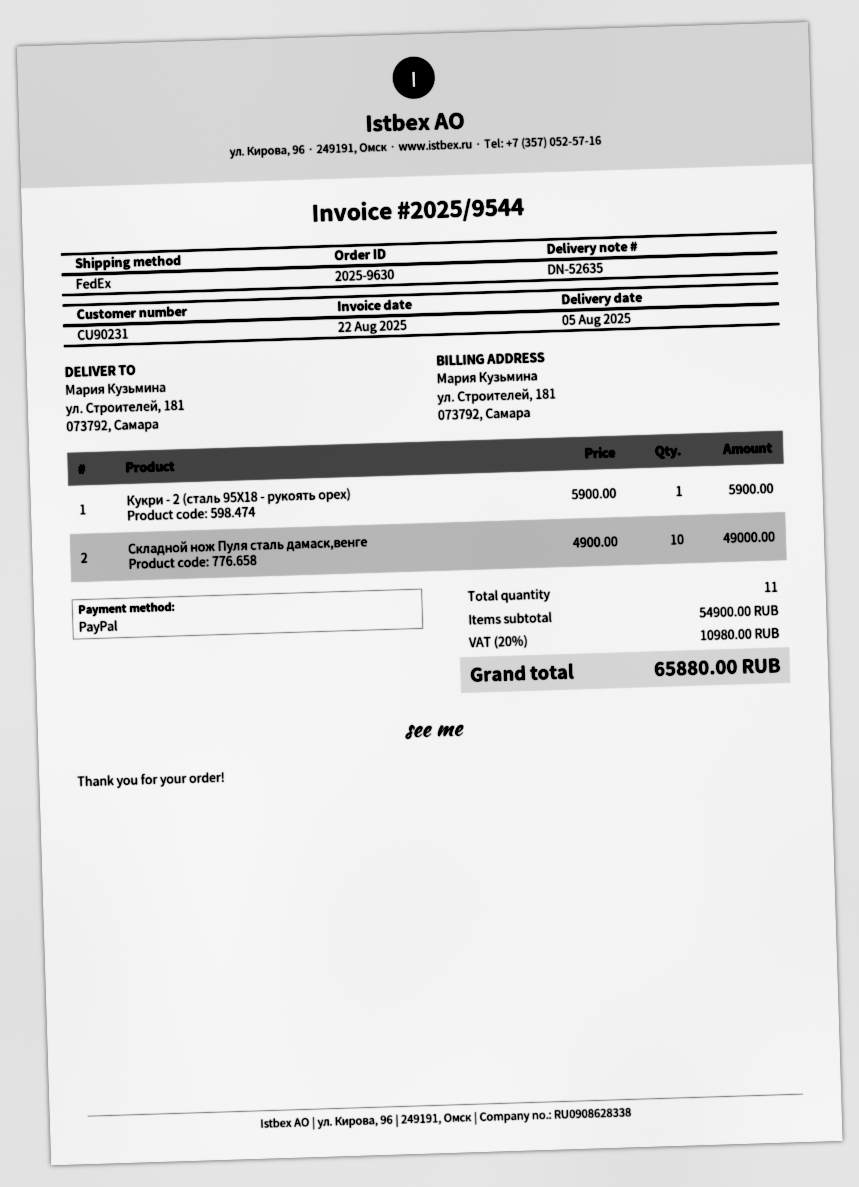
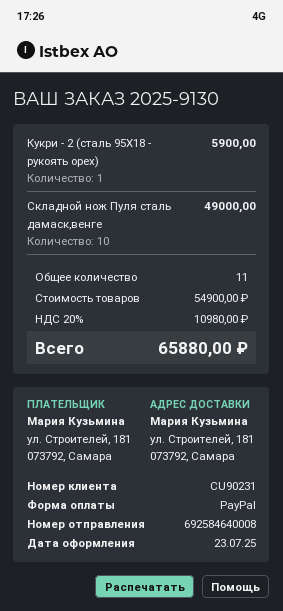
order number: 2025-9630 -> 2025-9130

